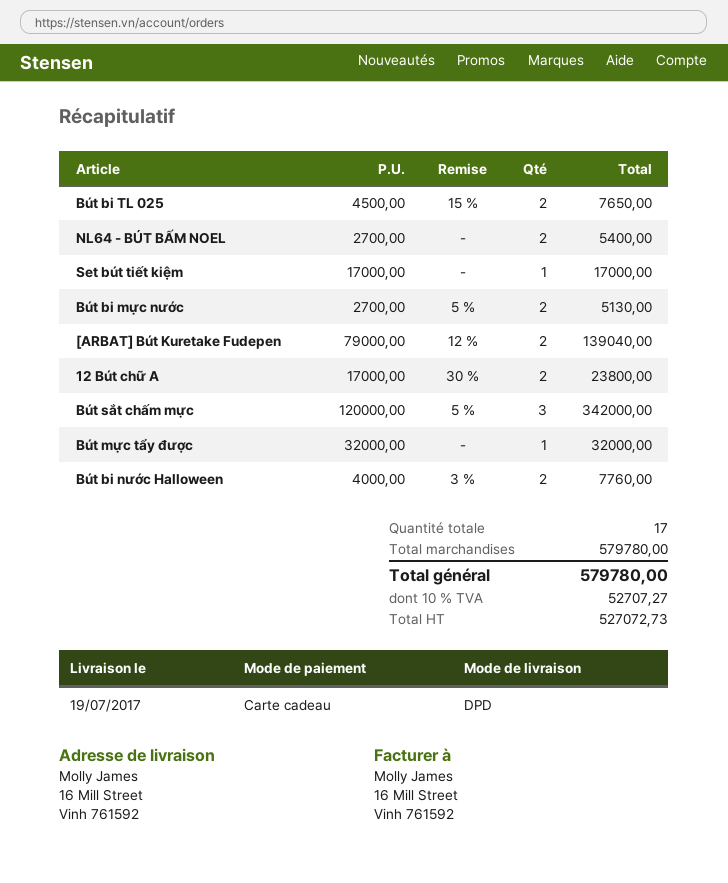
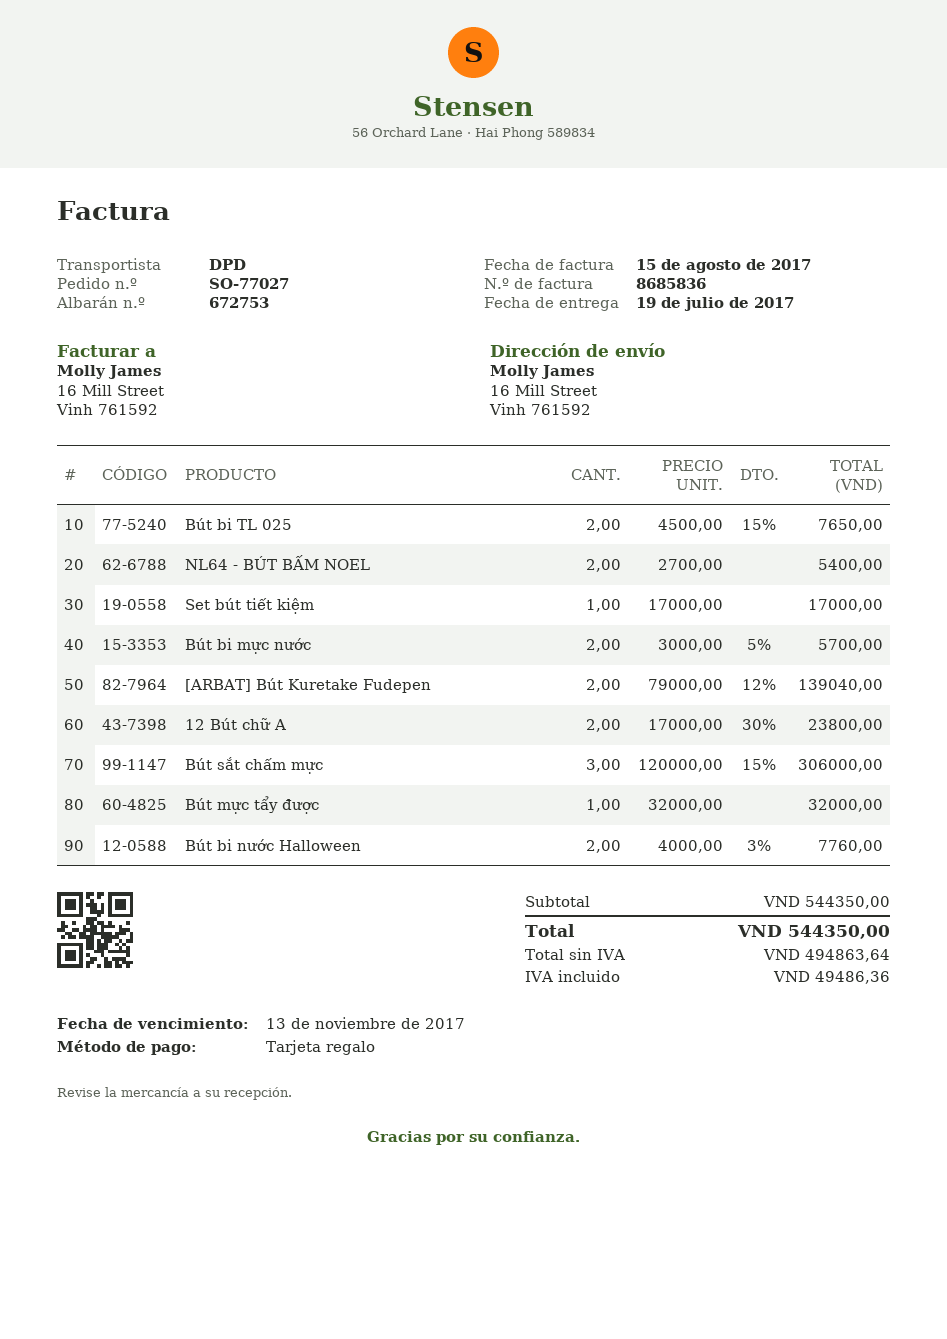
Bút bi mực nước: 2 x 2700.00 - 5% = 5130.00 -> 2 x 3000.00 - 5% = 5700.00
Bút sắt chấm mực: 3 x 120000.00 - 5% = 342000.00 -> 3 x 120000.00 - 15% = 306000.00
subtotal: 579780.00 -> 544350.00
net: 527072.73 -> 494863.64
tax: 52707.27 -> 49486.36
total: 579780.00 -> 544350.00

